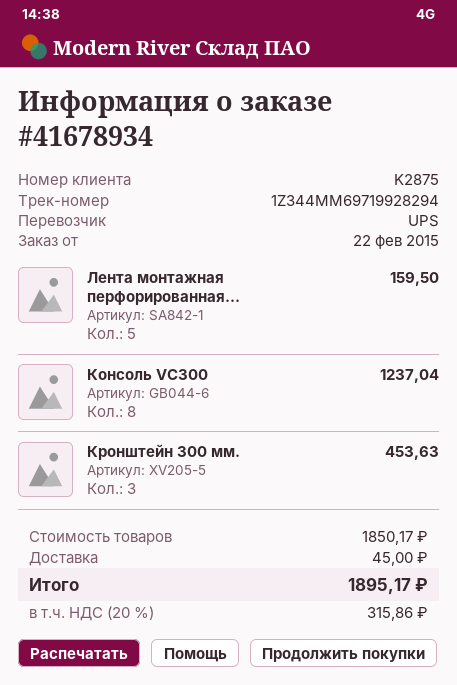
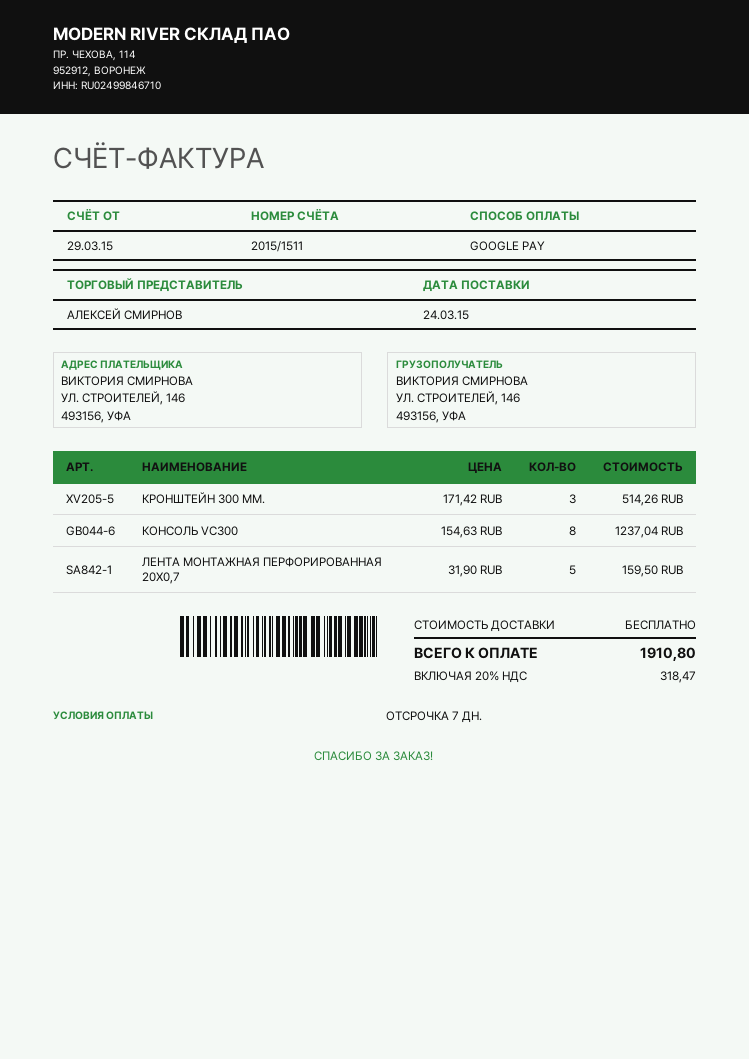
Кронштейн 300 мм.: 3 for 453.63 -> 3 for 514.26
shipping: 45.00 -> 0.00
tax: 20% = 315.86 -> 20% = 318.47
total: 1895.17 -> 1910.80

